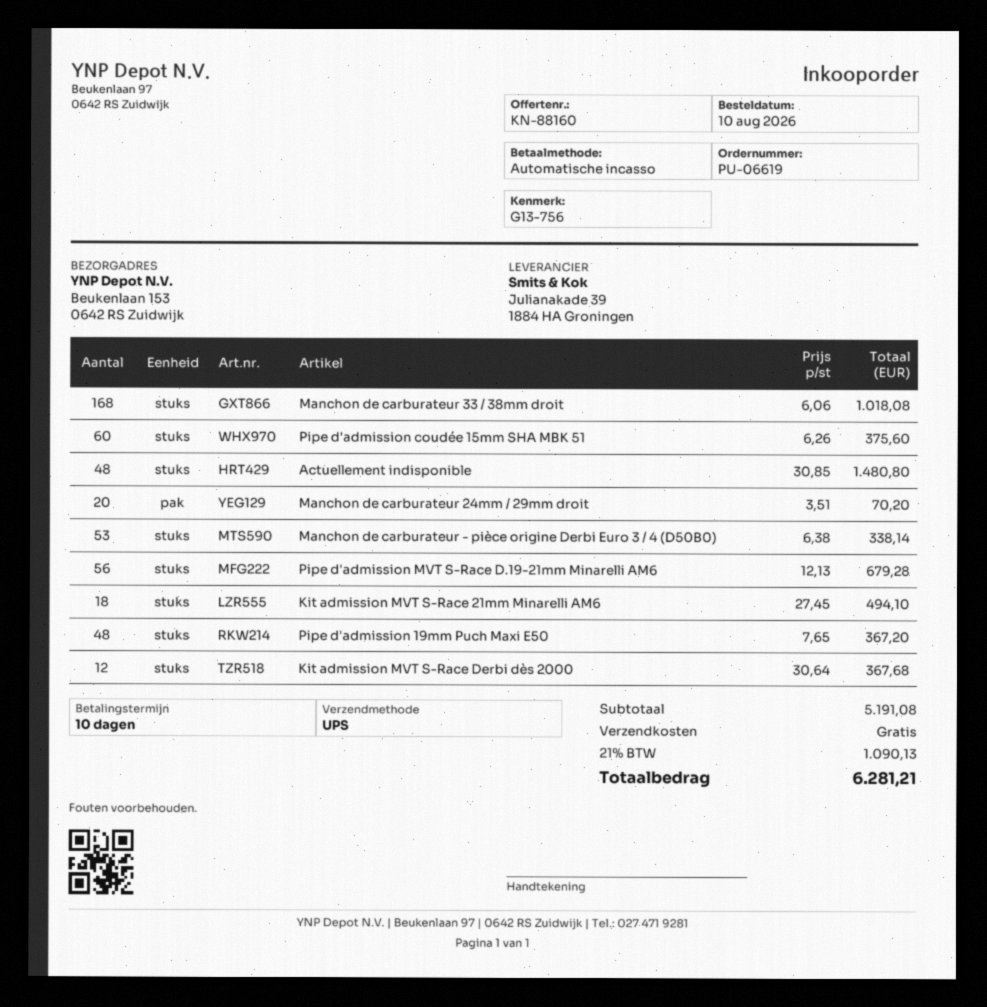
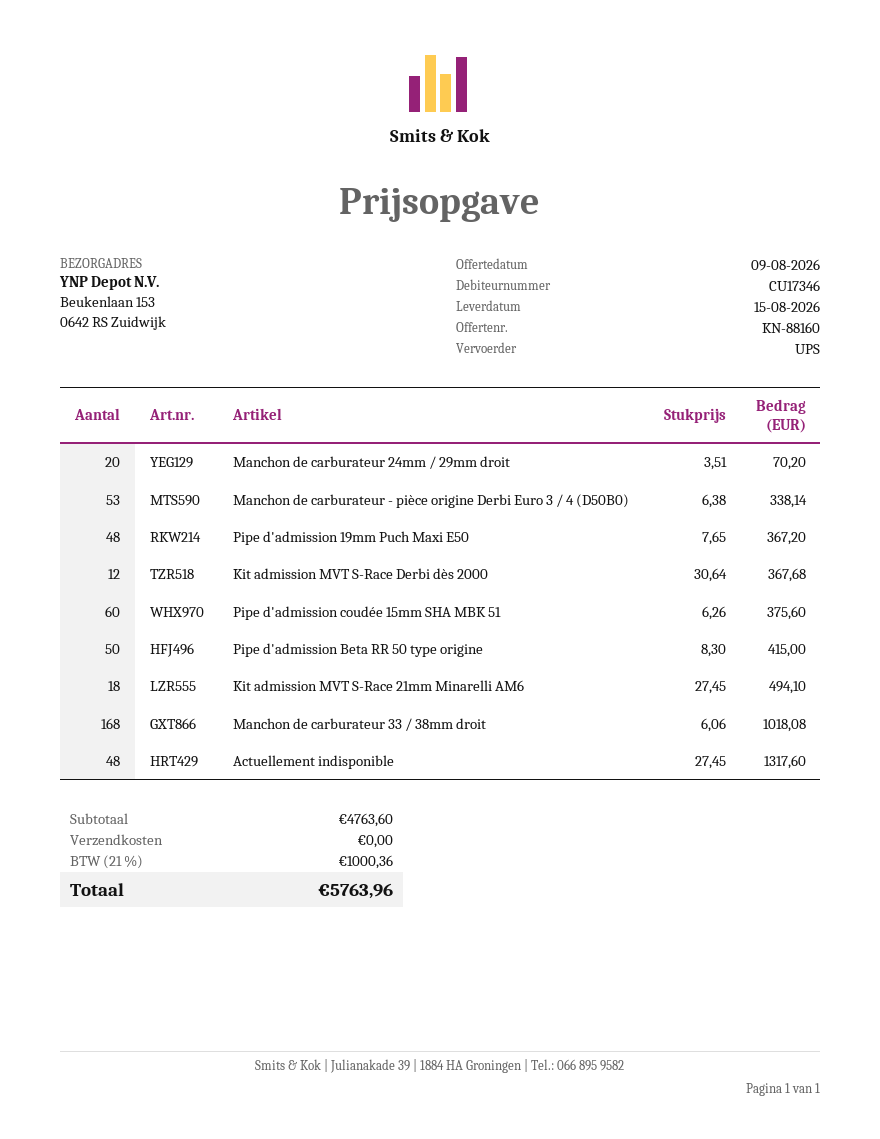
Actuellement indisponible: 48 x 30.85 = 1480.80 -> 48 x 27.45 = 1317.60
Pipe d'admission MVT S-Race D.19-21mm Minarelli AM6: 56 x 12.13 = 679.28 -> none
Pipe d'admission Beta RR 50 type origine: none -> 50 x 8.30 = 415.00
subtotal: 5191.08 -> 4763.60
tax: 21% = 1090.13 -> 21% = 1000.36
total: 6281.21 -> 5763.96

